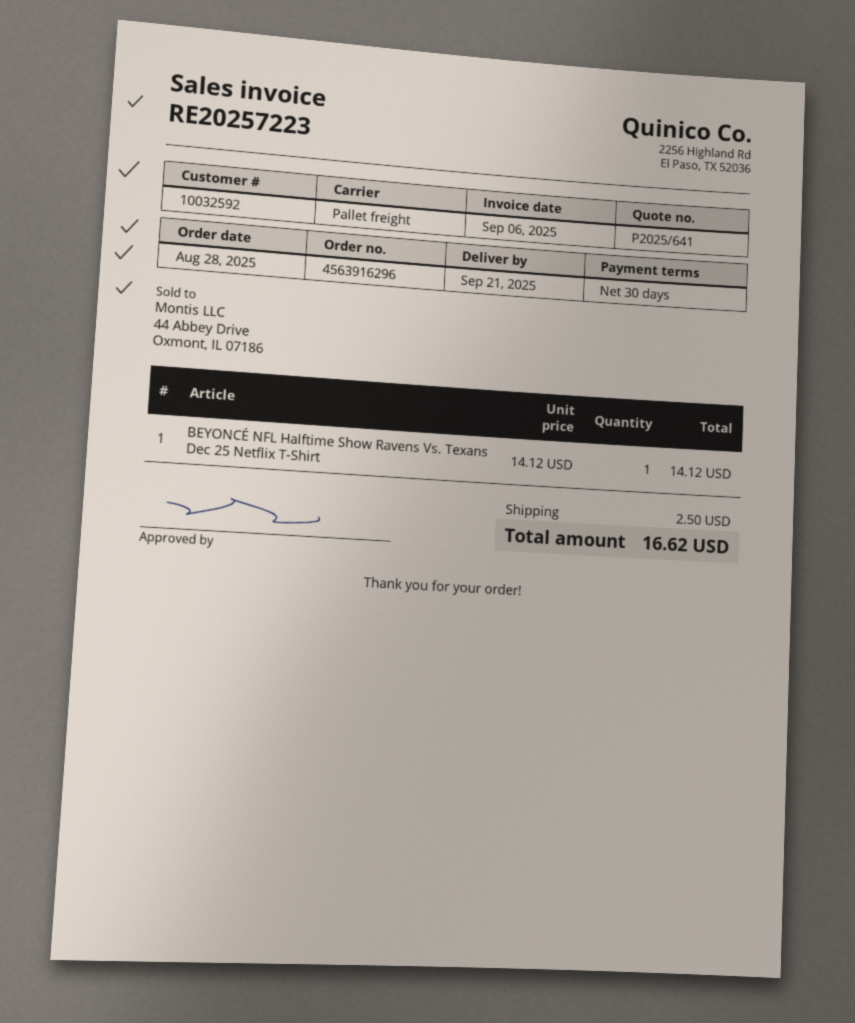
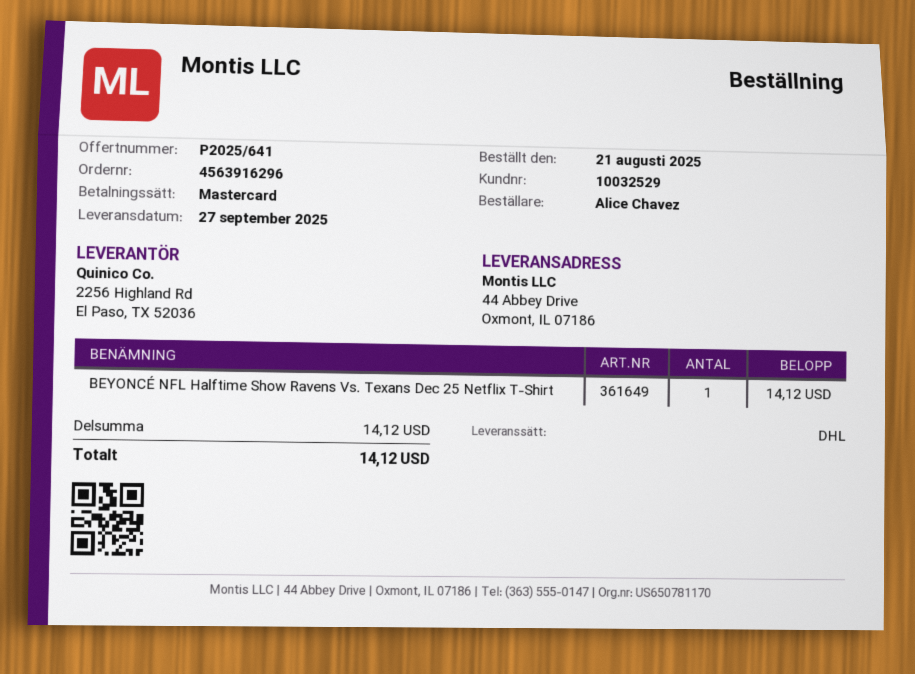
order date: 2025-08-28 -> 2025-08-21
delivery date: 2025-09-21 -> 2025-09-27
customer number: 10032592 -> 10032529
shipping method: pallet freight -> DHL
shipping: 2.50 -> none
total: 16.62 -> 14.12

